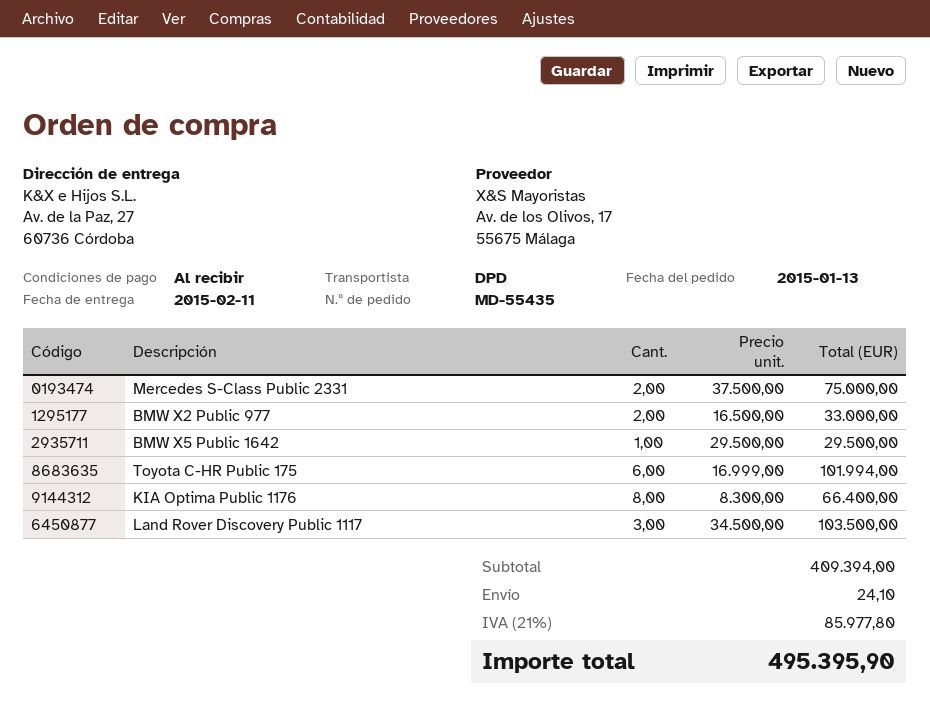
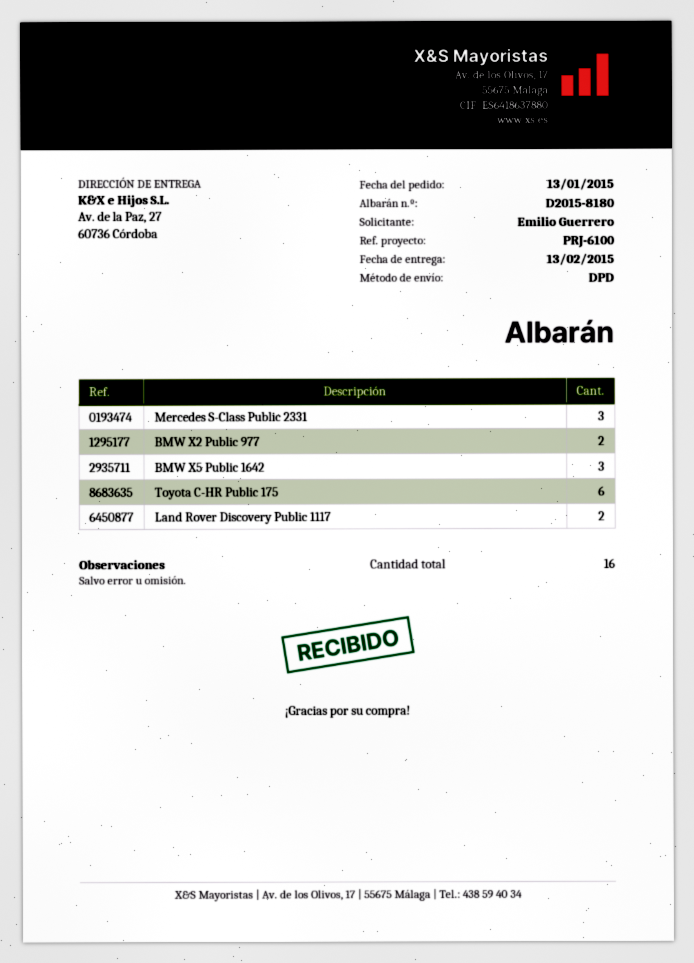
delivery date: 2015-02-11 -> 2015-02-13
Mercedes S-Class Public 2331: 2 -> 3
BMW X5 Public 1642: 1 -> 3
KIA Optima Public 1176: 8 -> none
Land Rover Discovery Public 1117: 3 -> 2

